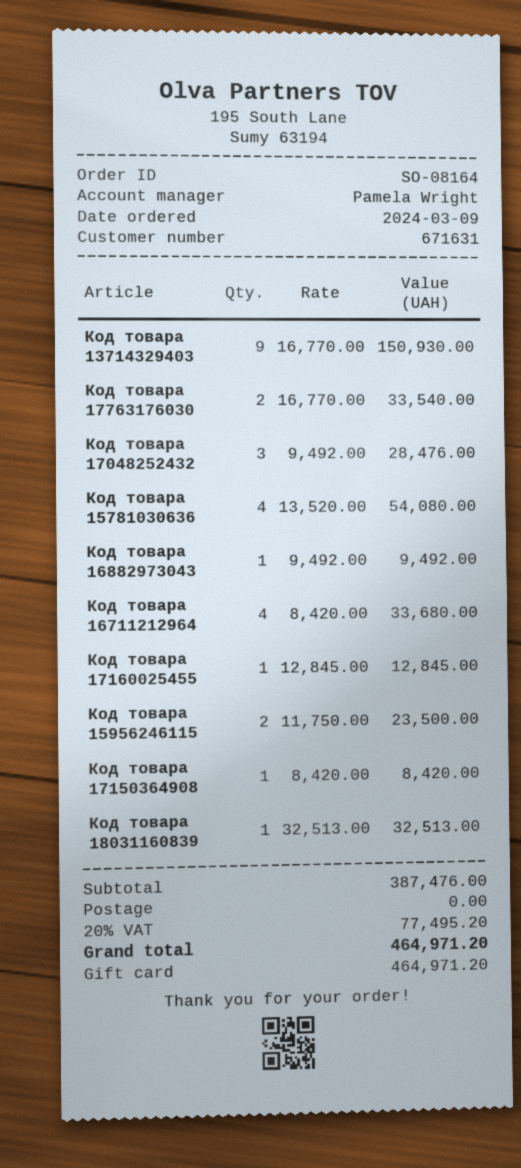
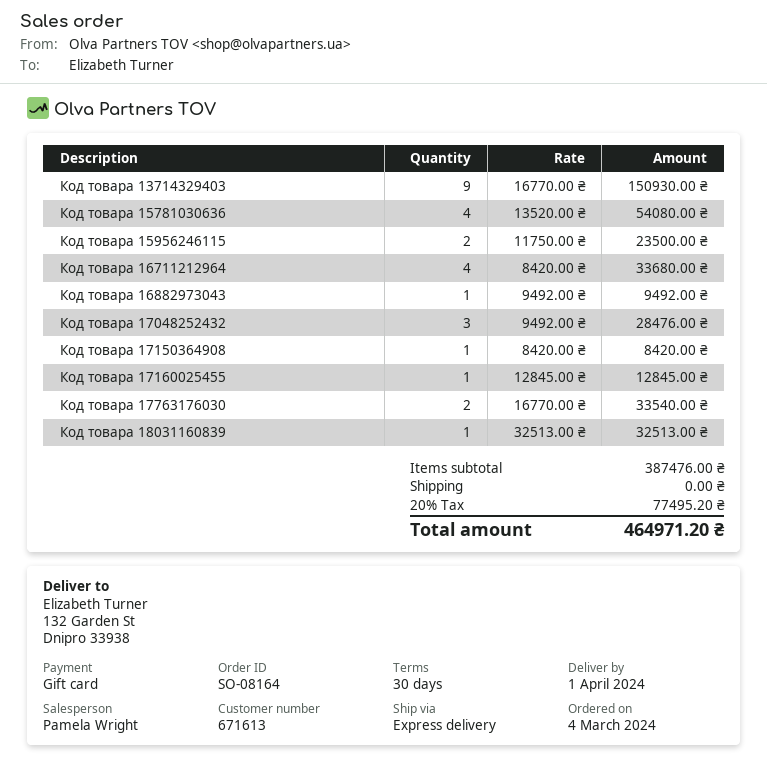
order date: 2024-03-09 -> 2024-03-04
customer number: 671631 -> 671613

